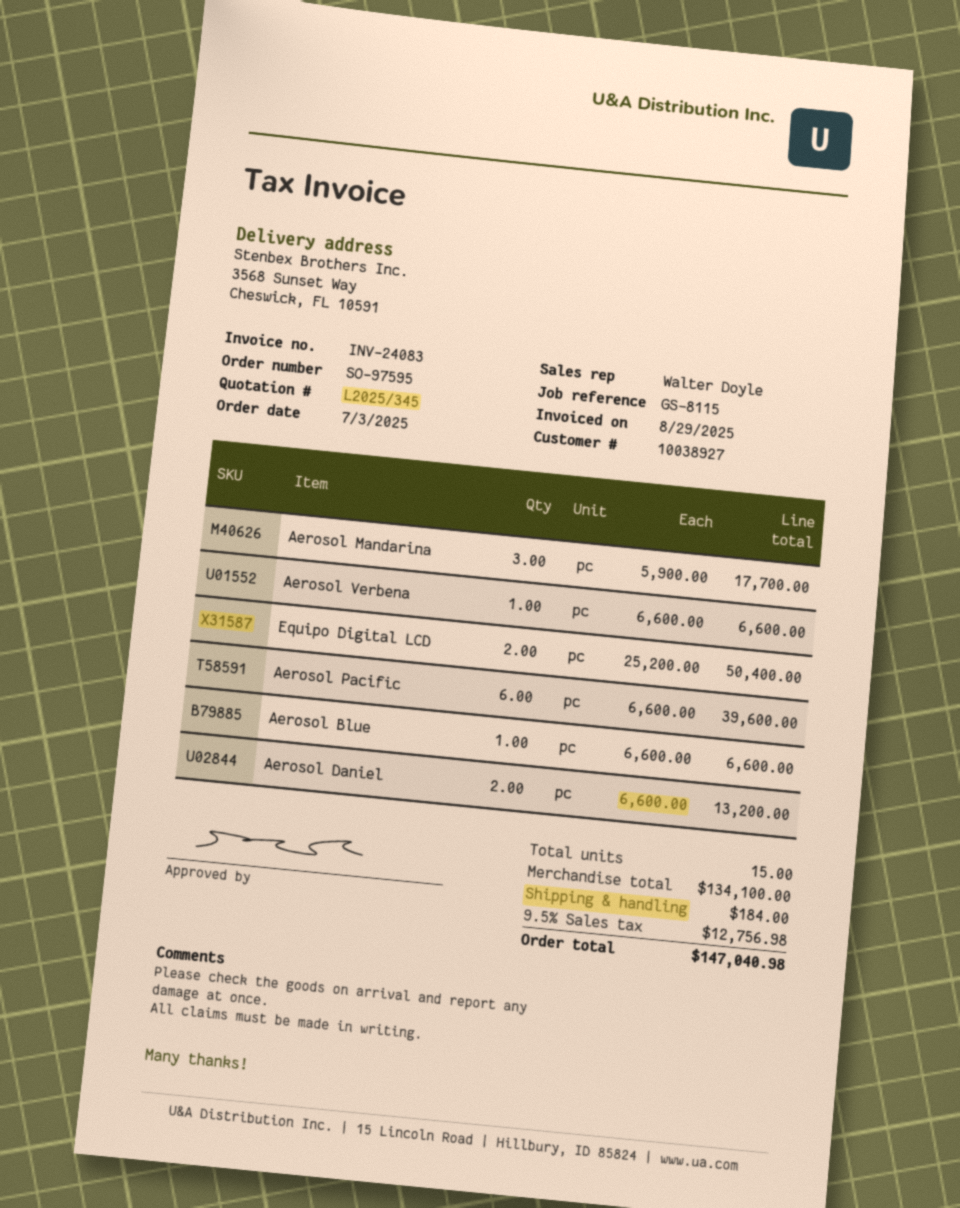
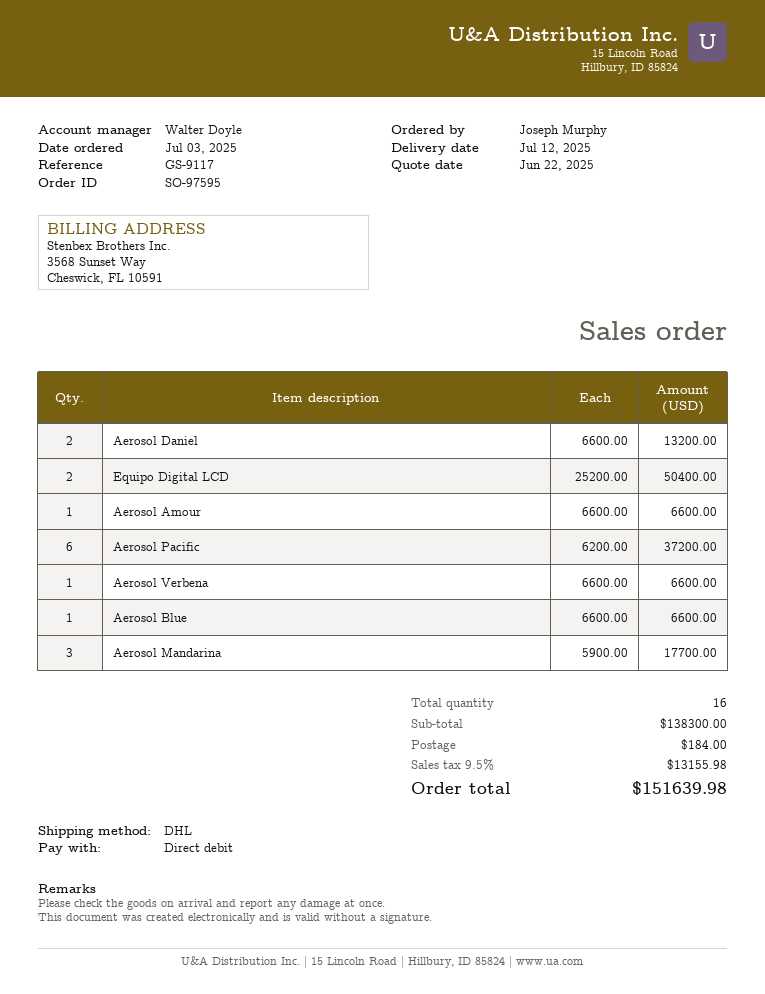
reference: GS-8115 -> GS-9117
Aerosol Pacific: 6 x 6600.00 = 39600.00 -> 6 x 6200.00 = 37200.00
Aerosol Amour: none -> 1 x 6600.00 = 6600.00
total quantity: 15 -> 16
subtotal: 134100.00 -> 138300.00
tax: 9.5% = 12756.98 -> 9.5% = 13155.98
total: 147040.98 -> 151639.98

